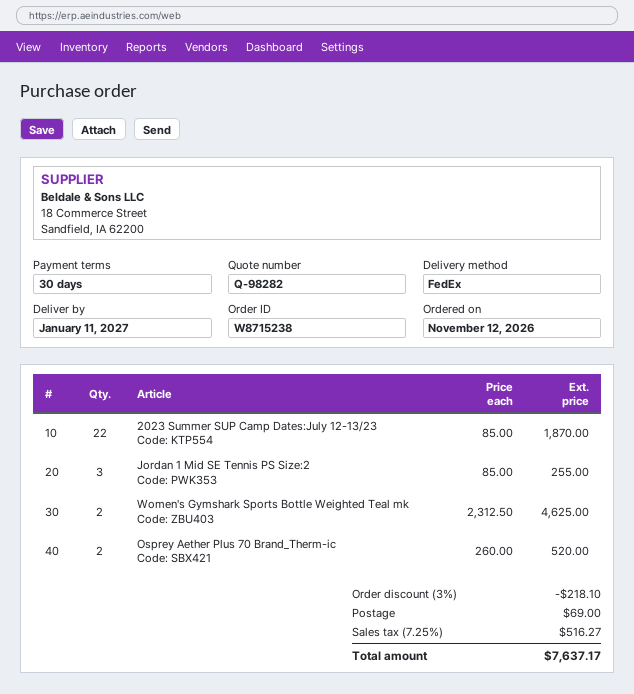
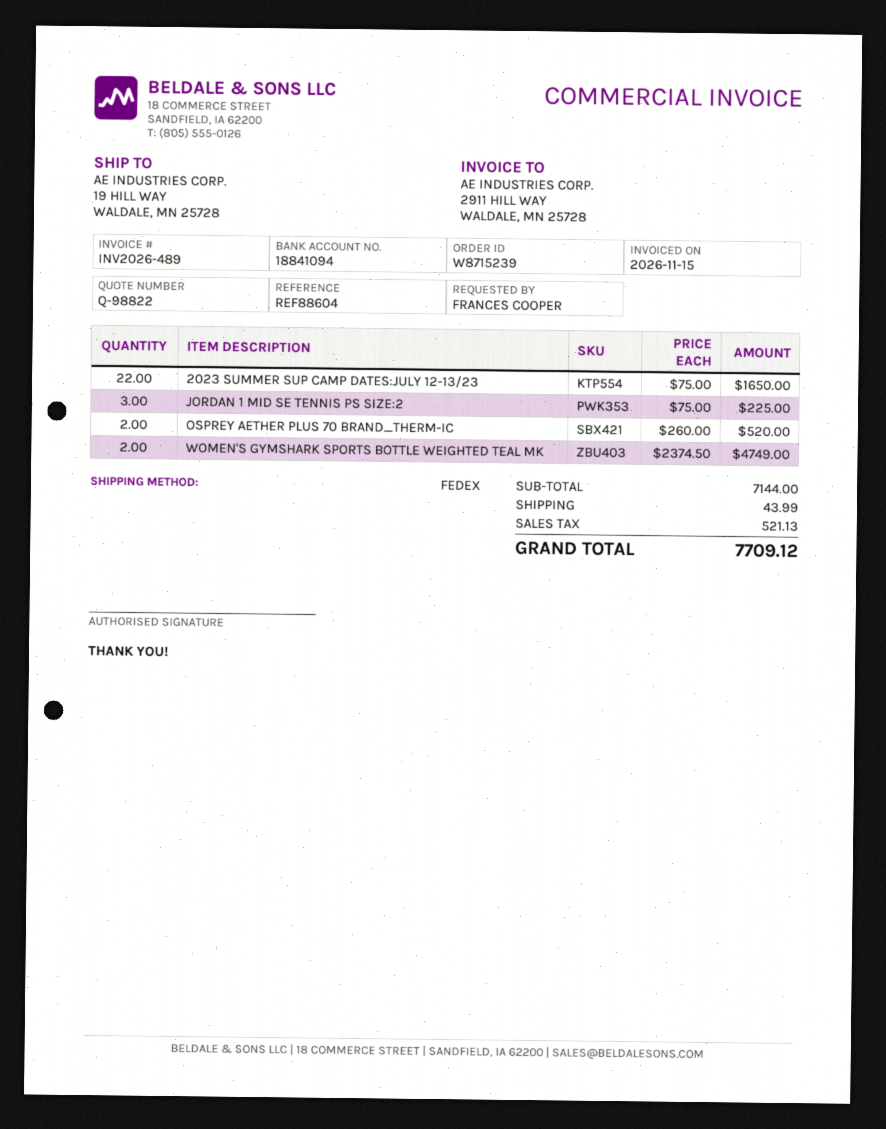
quote number: Q-98282 -> Q-98822
order number: W8715238 -> W8715239
2023 Summer SUP Camp Dates:July 12-13/23: 22 x 85.00 = 1870.00 -> 22 x 75.00 = 1650.00
Jordan 1 Mid SE Tennis PS Size:2: 3 x 85.00 = 255.00 -> 3 x 75.00 = 225.00
Women's Gymshark Sports Bottle Weighted Teal mk: 2 x 2312.50 = 4625.00 -> 2 x 2374.50 = 4749.00
discount: 3% = 218.10 -> none
shipping: 69.00 -> 43.99
tax: 516.27 -> 521.13
total: 7637.17 -> 7709.12

